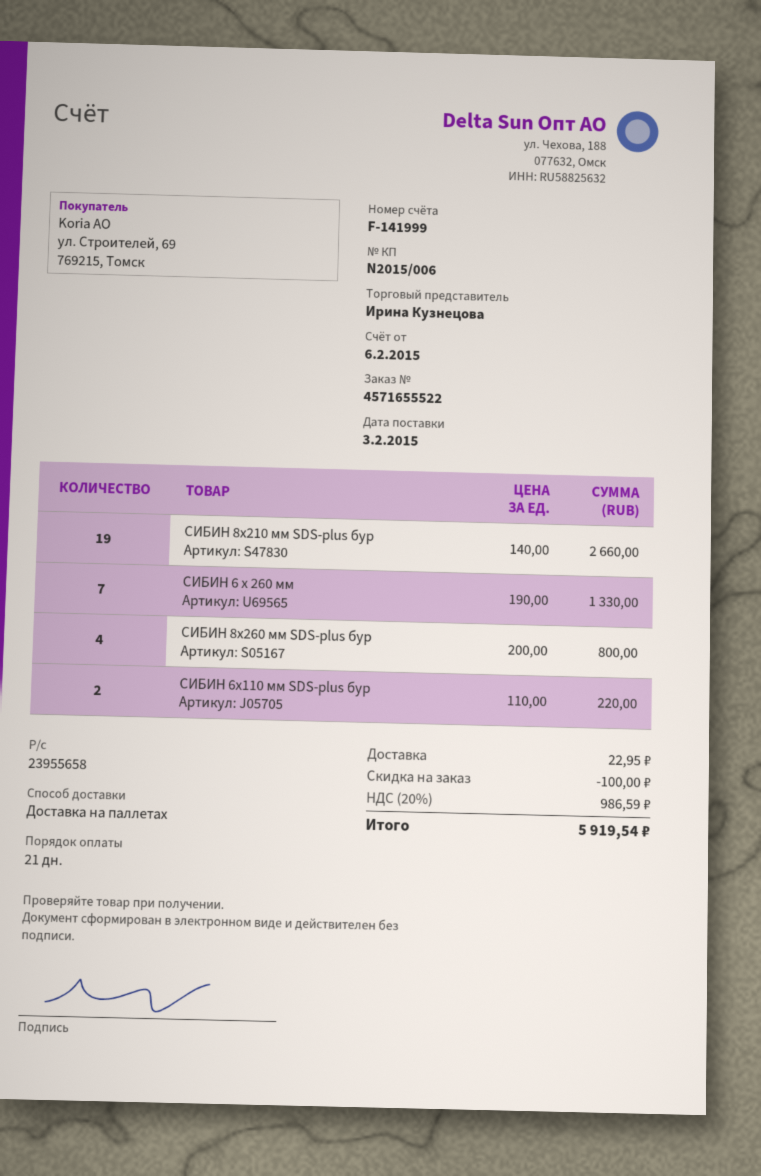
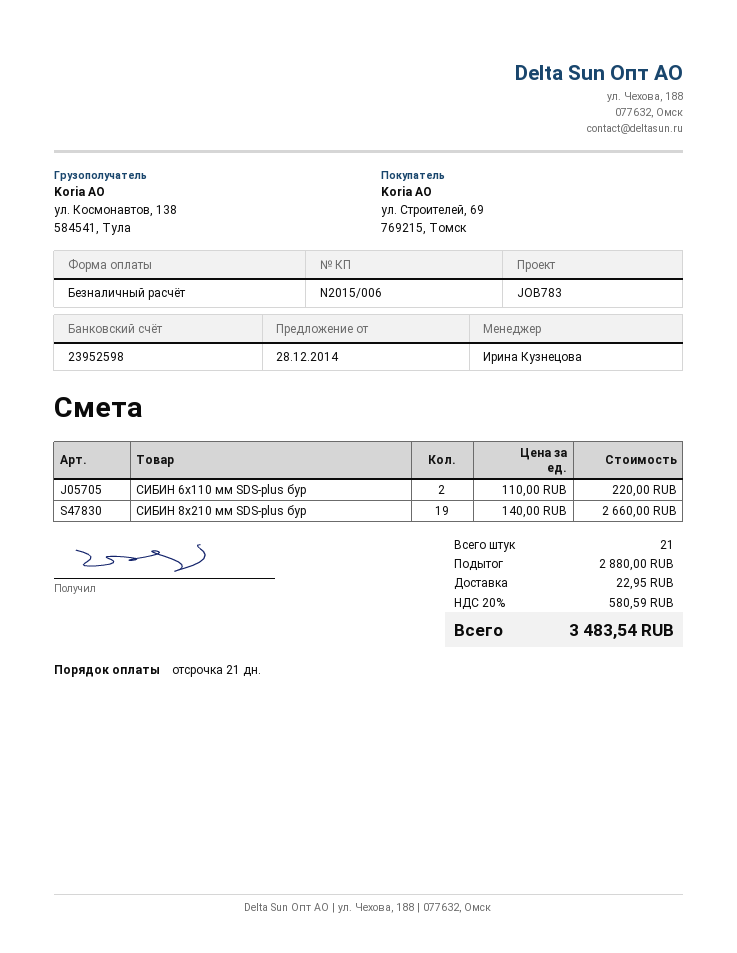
bank account: 23955658 -> 23952598
СИБИН 6 х 260 мм: 7 x 190.00 = 1330.00 -> none
СИБИН 8х260 мм SDS-plus бур: 4 x 200.00 = 800.00 -> none
discount: 100.00 -> none
tax: 20% = 986.59 -> 20% = 580.59
total: 5919.54 -> 3483.54

